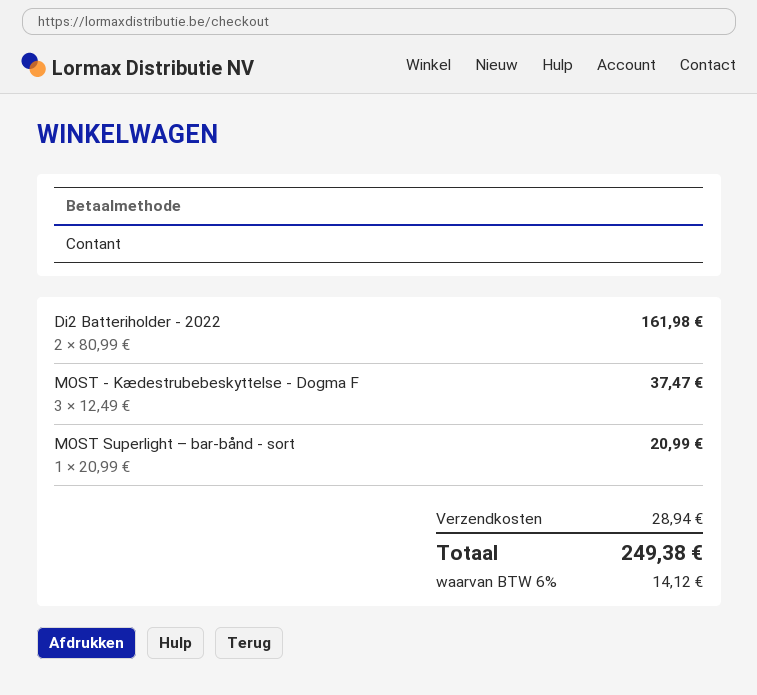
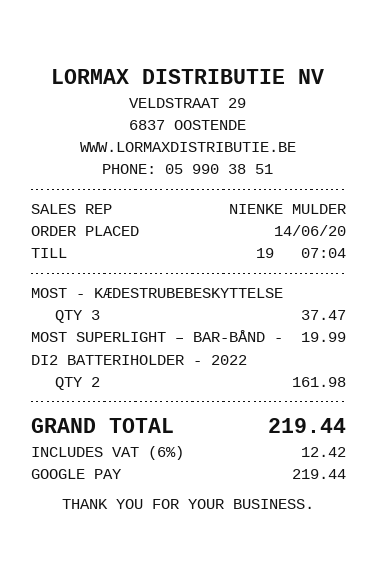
payment method: cash -> Google Pay
MOST Superlight – bar-bånd - sort: 1 for 20.99 -> 1 for 19.99
shipping: 28.94 -> none
tax: 6% = 14.12 -> 6% = 12.42
total: 249.38 -> 219.44

